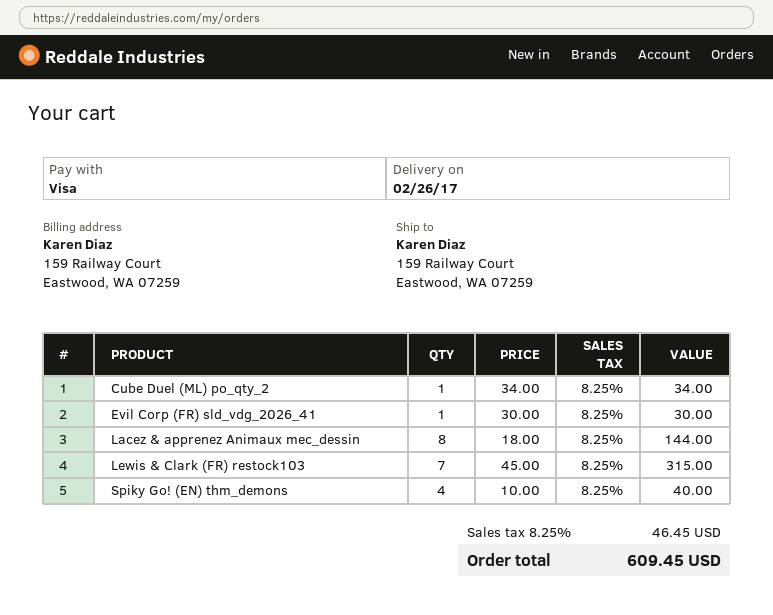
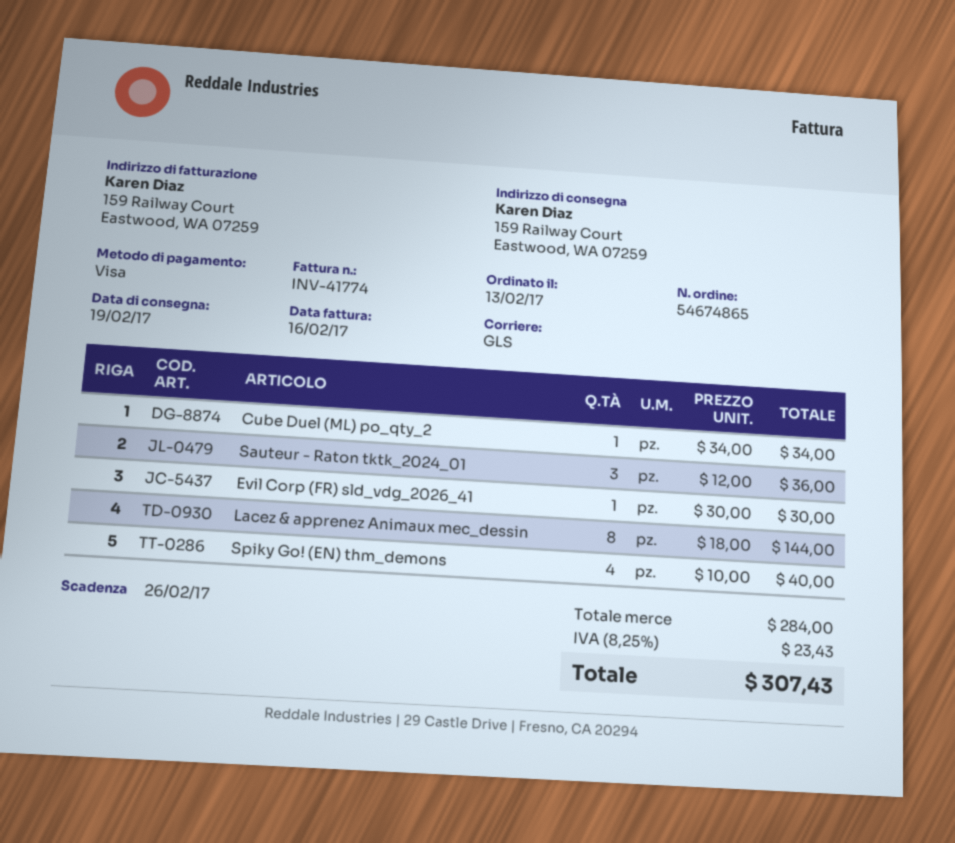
delivery date: 2017-02-26 -> 2017-02-19
Lewis & Clark (FR) restock103: 7 x 45.00 = 315.00 -> none
Sauteur - Raton tktk_2024_01: none -> 3 x 12.00 = 36.00
tax: 8.25% = 46.45 -> 8.25% = 23.43
total: 609.45 -> 307.43

